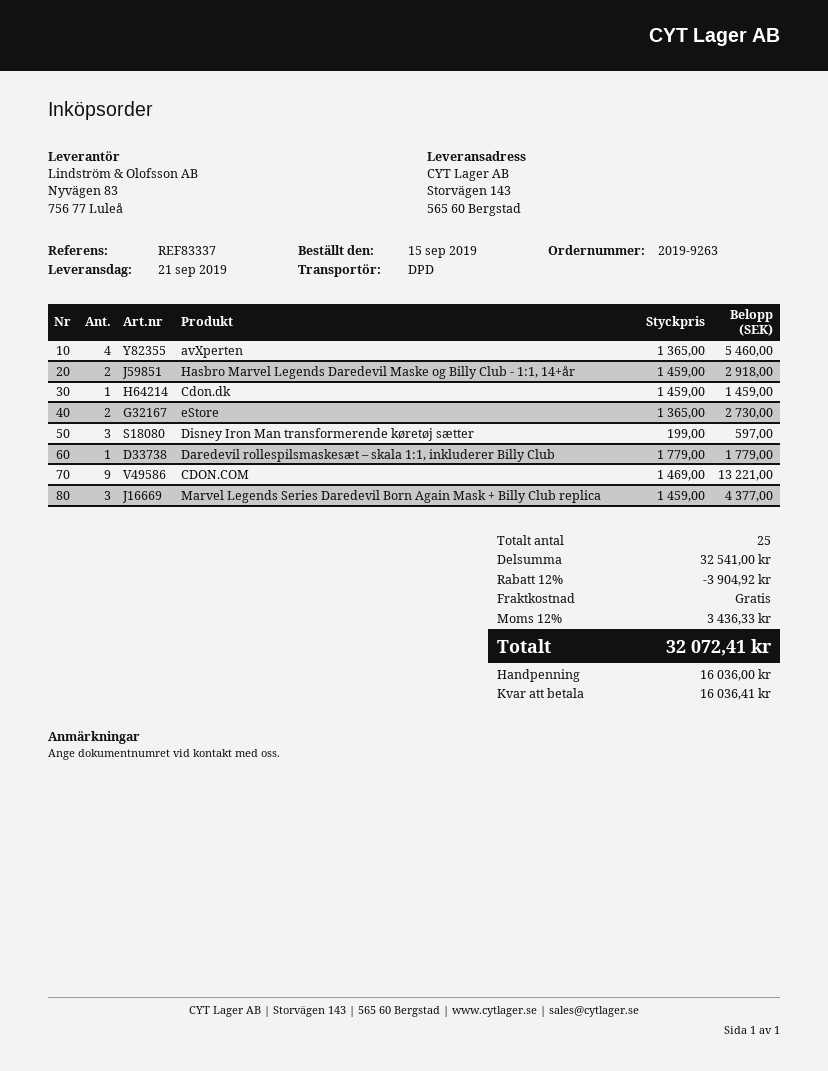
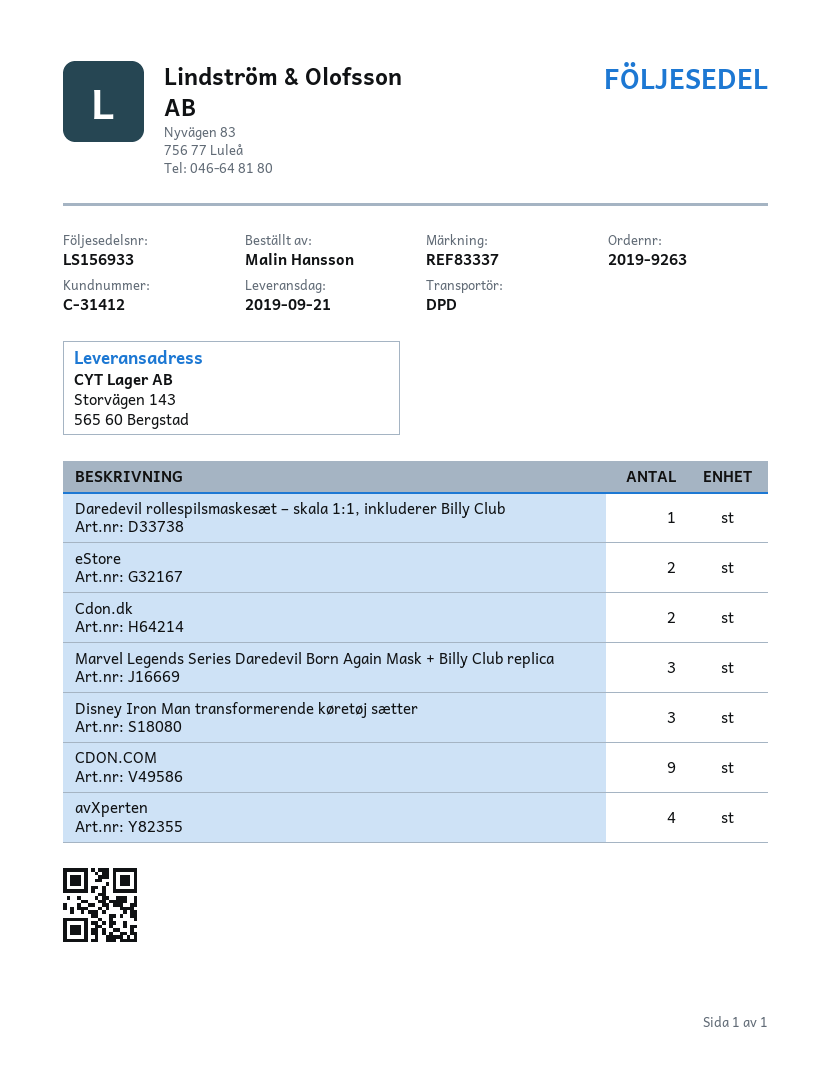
Hasbro Marvel Legends Daredevil Maske og Billy Club - 1:1, 14+år: 2 -> none
Cdon.dk: 1 -> 2

